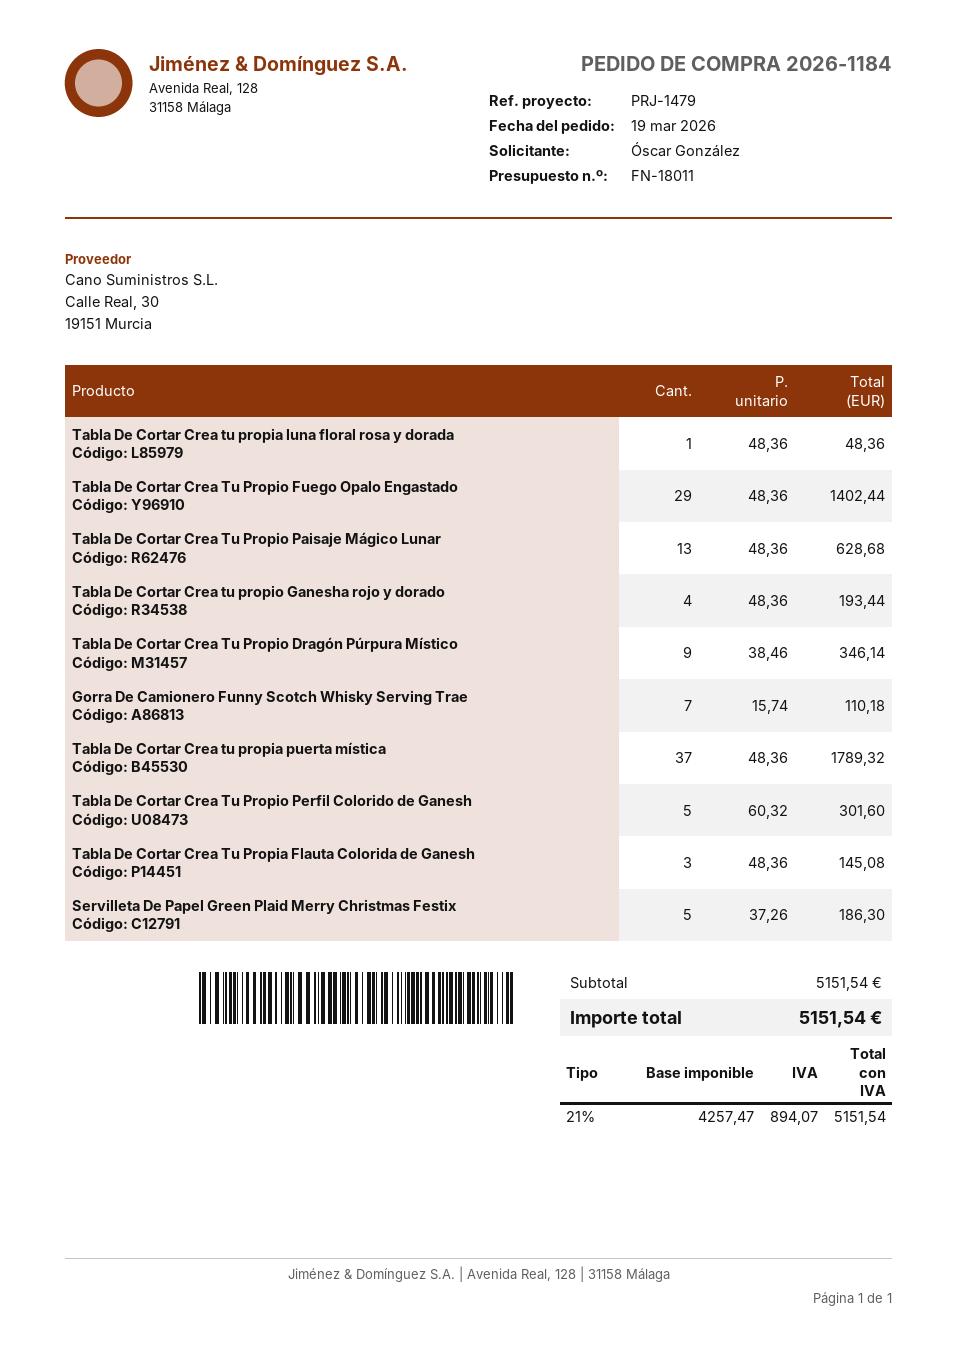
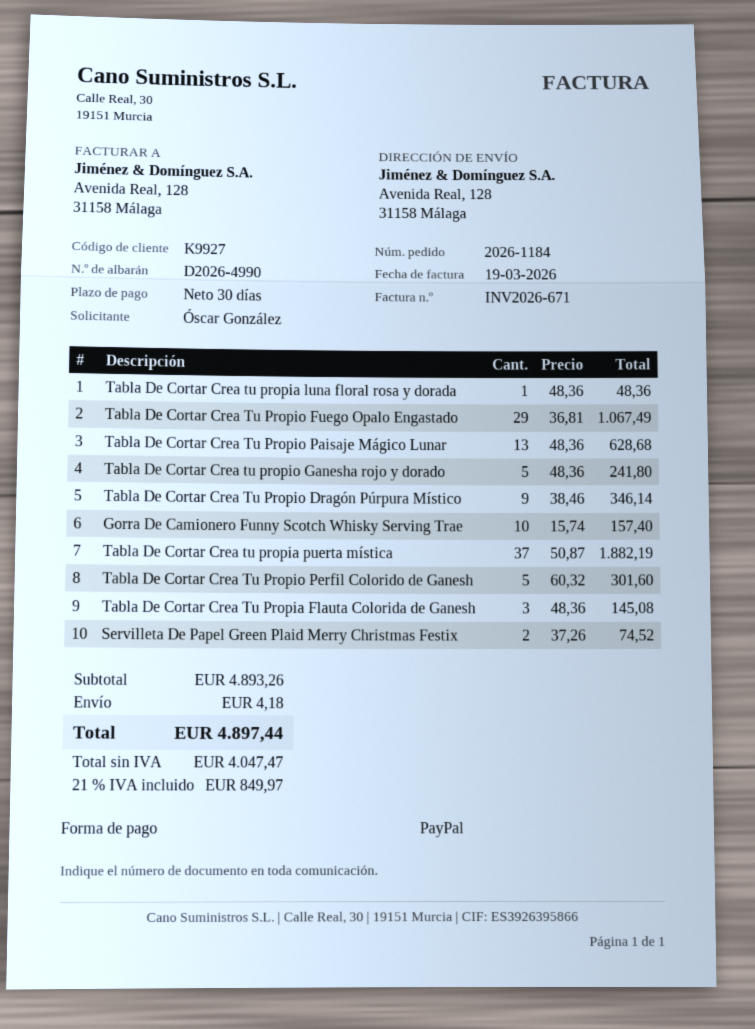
Tabla De Cortar Crea Tu Propio Fuego Opalo Engastado: 29 x 48.36 = 1402.44 -> 29 x 36.81 = 1067.49
Tabla De Cortar Crea tu propio Ganesha rojo y dorado: 4 x 48.36 = 193.44 -> 5 x 48.36 = 241.80
Gorra De Camionero Funny Scotch Whisky Serving Trae: 7 x 15.74 = 110.18 -> 10 x 15.74 = 157.40
Tabla De Cortar Crea tu propia puerta mística: 37 x 48.36 = 1789.32 -> 37 x 50.87 = 1882.19
Servilleta De Papel Green Plaid Merry Christmas Festix: 5 x 37.26 = 186.30 -> 2 x 37.26 = 74.52
subtotal: 5151.54 -> 4893.26
shipping: none -> 4.18
net: 4257.47 -> 4047.47
tax: 21% = 894.07 -> 21% = 849.97
total: 5151.54 -> 4897.44

